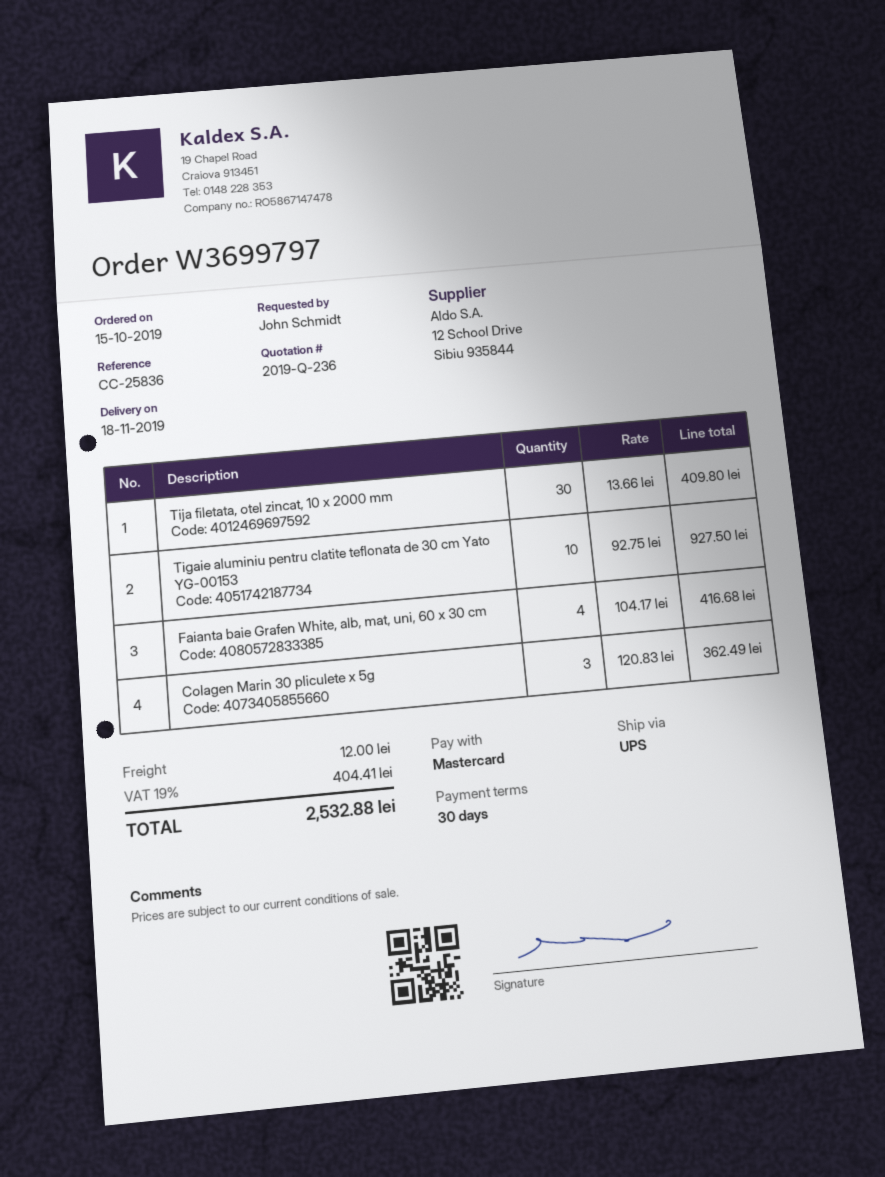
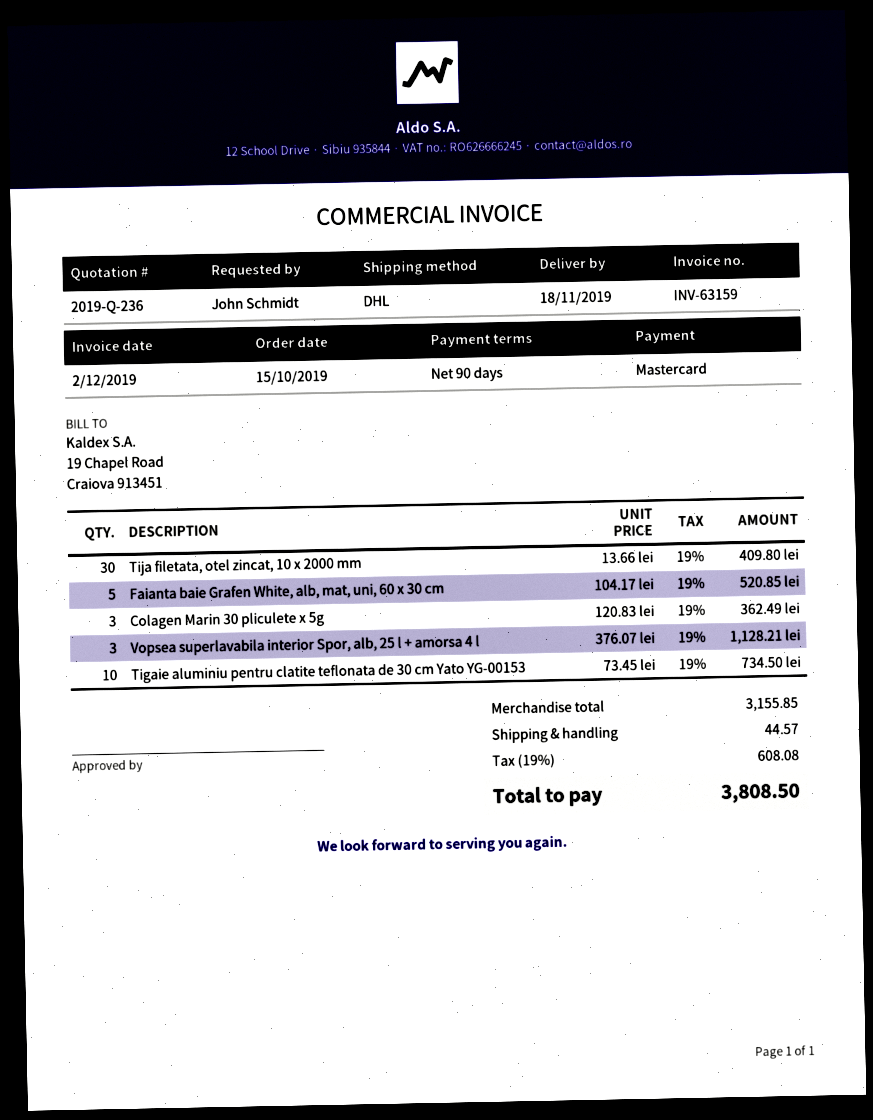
payment terms: 30 days -> 90 days
shipping method: UPS -> DHL
Tigaie aluminiu pentru clatite teflonata de 30 cm Yato YG-00153: 10 x 92.75 = 927.50 -> 10 x 73.45 = 734.50
Faianta baie Grafen White, alb, mat, uni, 60 x 30 cm: 4 x 104.17 = 416.68 -> 5 x 104.17 = 520.85
Vopsea superlavabila interior Spor, alb, 25 l + amorsa 4 l: none -> 3 x 376.07 = 1128.21
shipping: 12.00 -> 44.57
tax: 19% = 404.41 -> 19% = 608.08
total: 2532.88 -> 3808.50

